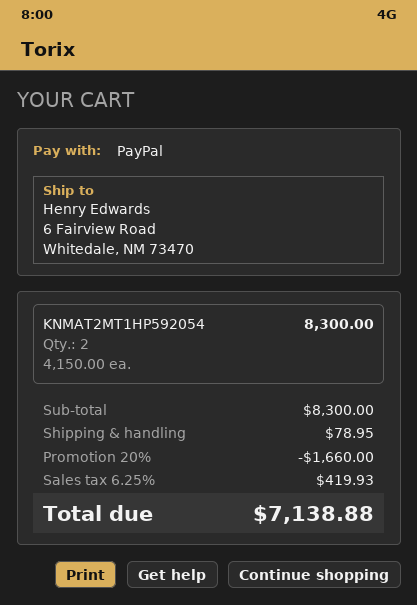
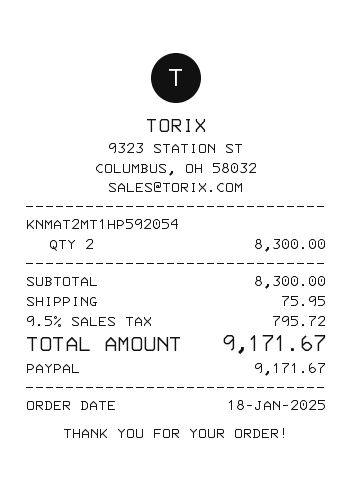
discount: 20% = 1660.00 -> none
shipping: 78.95 -> 75.95
tax: 6.25% = 419.93 -> 9.5% = 795.72
total: 7138.88 -> 9171.67

